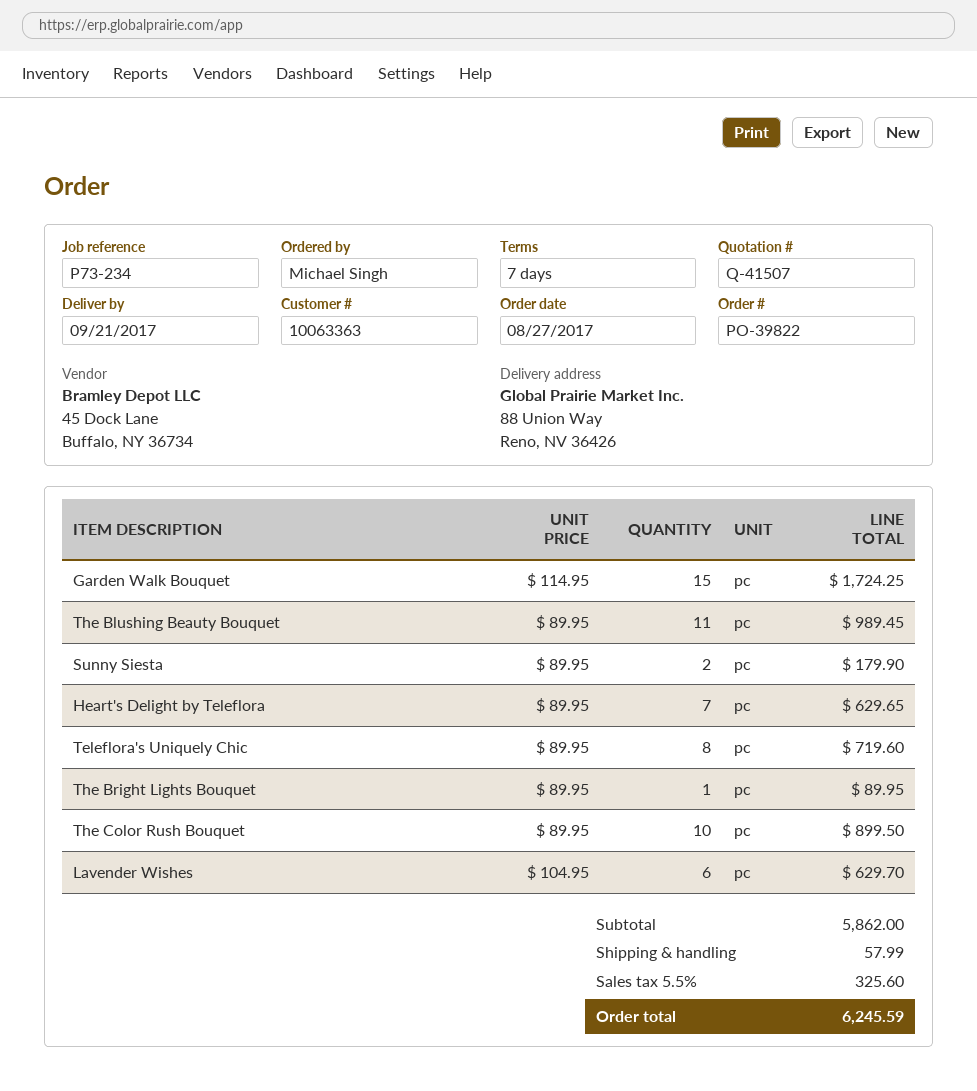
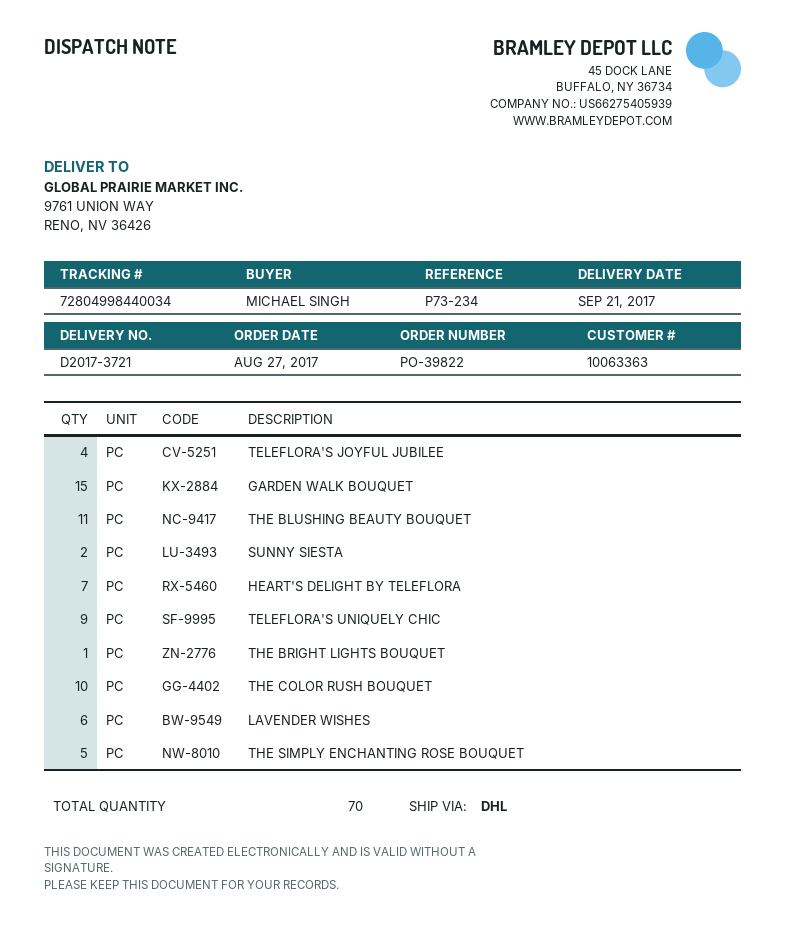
ship to: 88 Union Way, Reno, NV 36426 -> 9761 UNION WAY, RENO, NV 36426
Teleflora's Uniquely Chic: 8 -> 9
TELEFLORA'S JOYFUL JUBILEE: none -> 4
THE SIMPLY ENCHANTING ROSE BOUQUET: none -> 5

